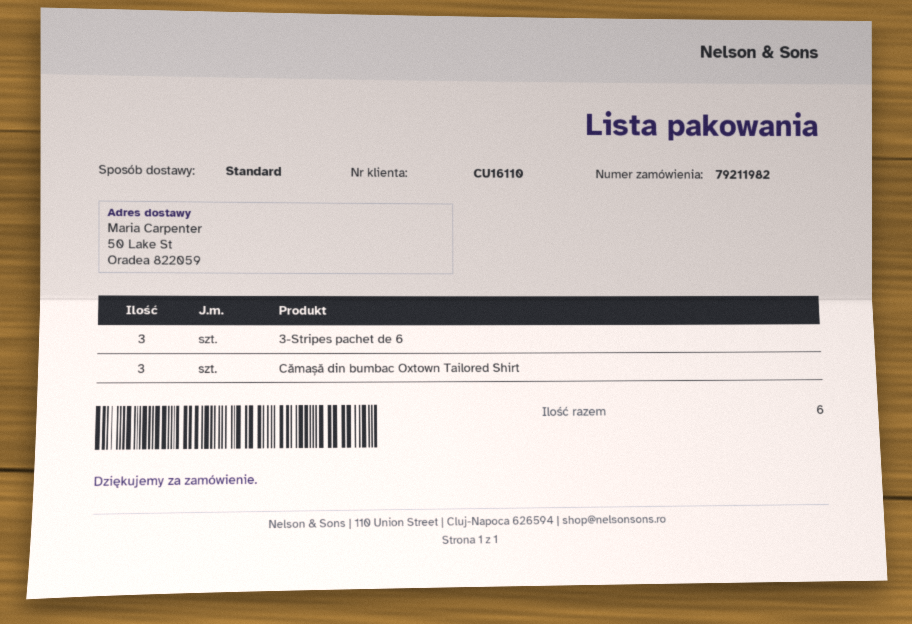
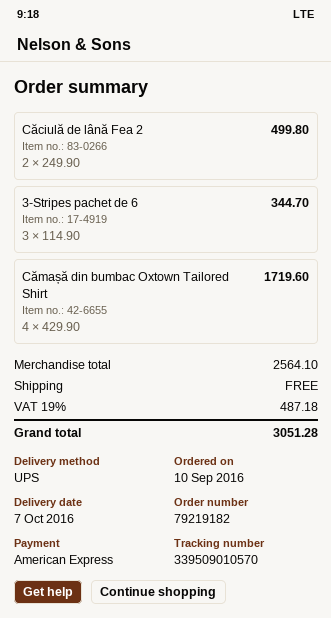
order number: 79211982 -> 79219182
shipping method: standard -> UPS
Cămașă din bumbac Oxtown Tailored Shirt: 3 -> 4
Căciulă de lână Fea 2: none -> 2

